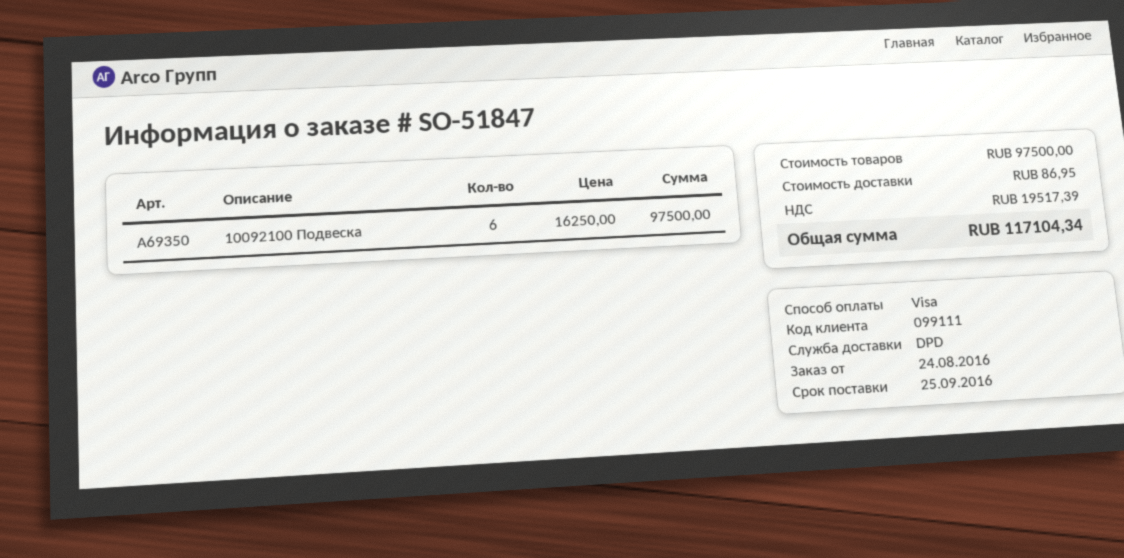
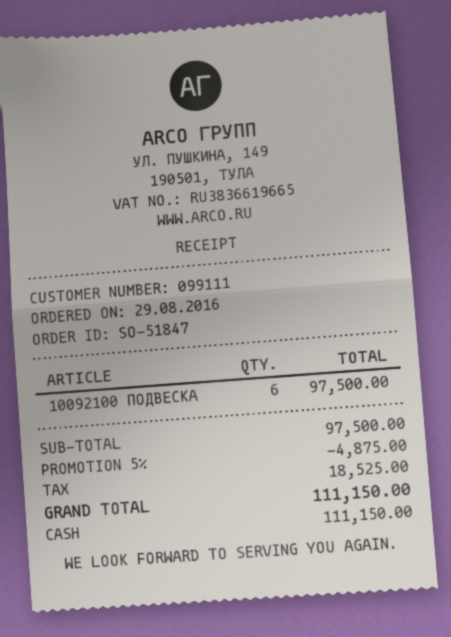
order date: 2016-08-24 -> 2016-08-29
payment method: Visa -> cash
discount: none -> 5% = 4875.00
shipping: 86.95 -> none
tax: 19517.39 -> 18525.00
total: 117104.34 -> 111150.00

